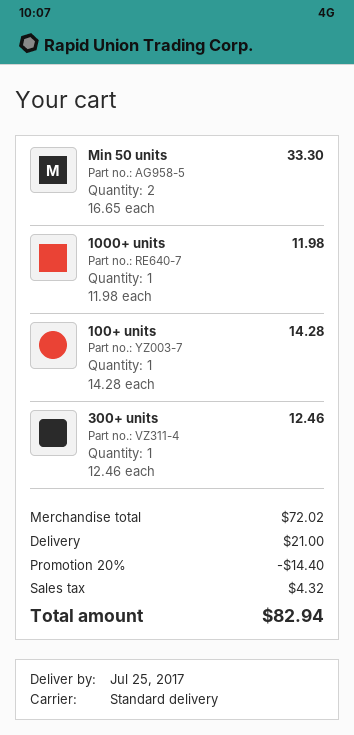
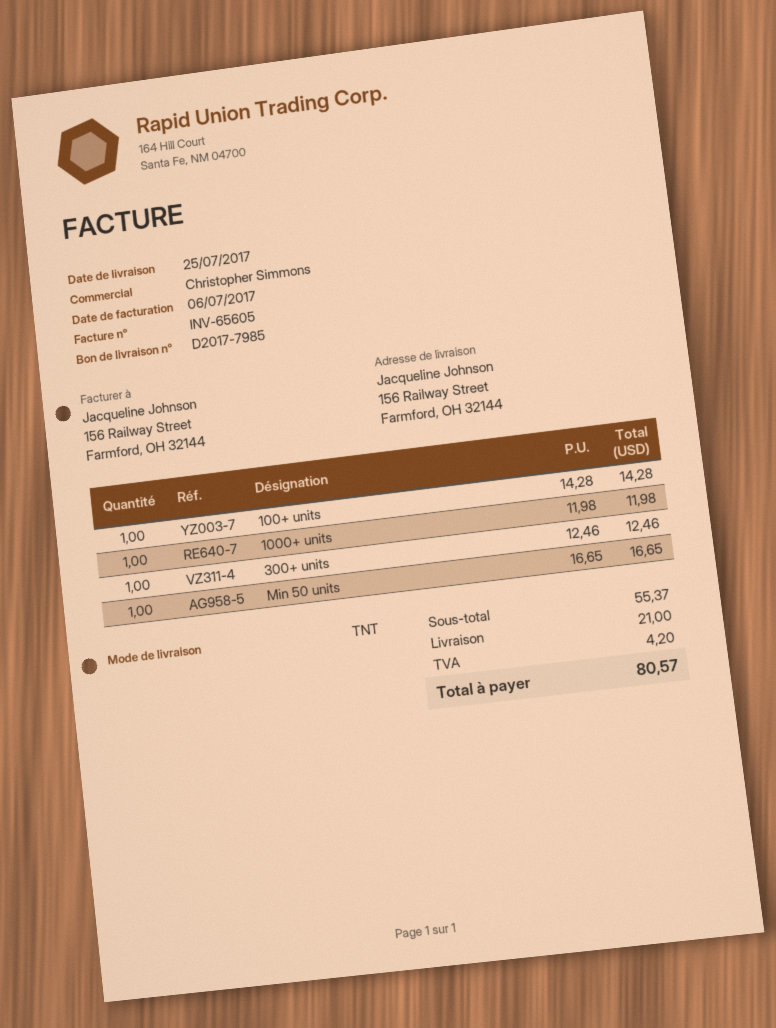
shipping method: standard -> TNT
Min 50 units: 2 x 16.65 = 33.30 -> 1 x 16.65 = 16.65
subtotal: 72.02 -> 55.37
discount: 20% = 14.40 -> none
tax: 4.32 -> 4.20
total: 82.94 -> 80.57

